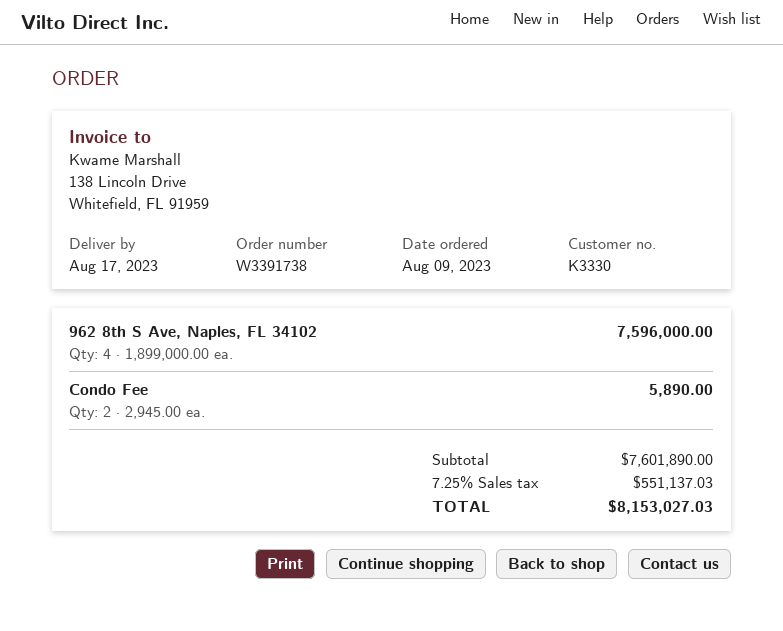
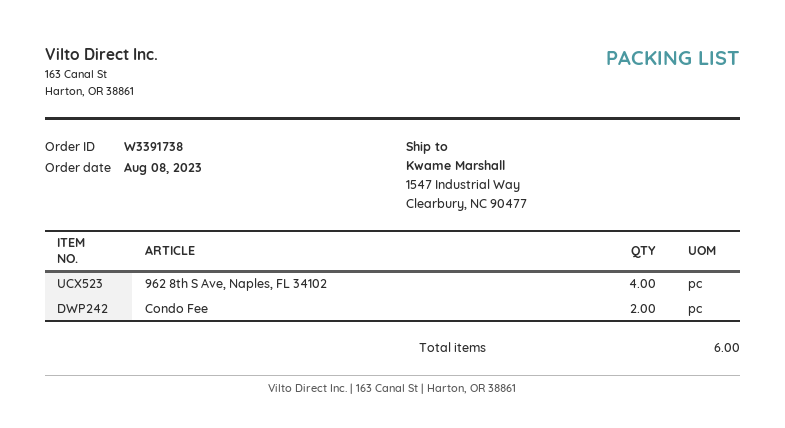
order date: 2023-08-09 -> 2023-08-08

